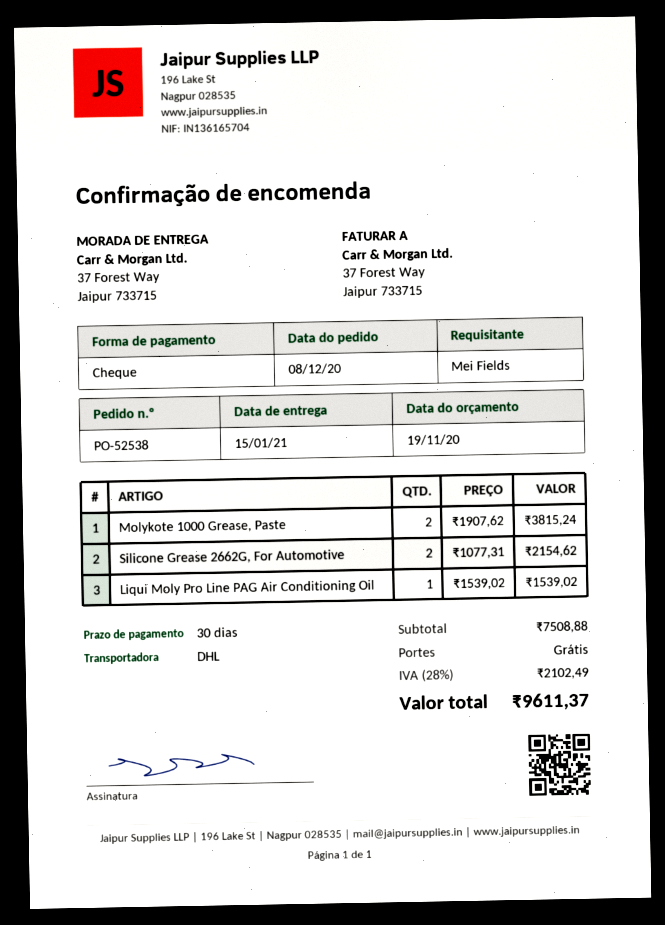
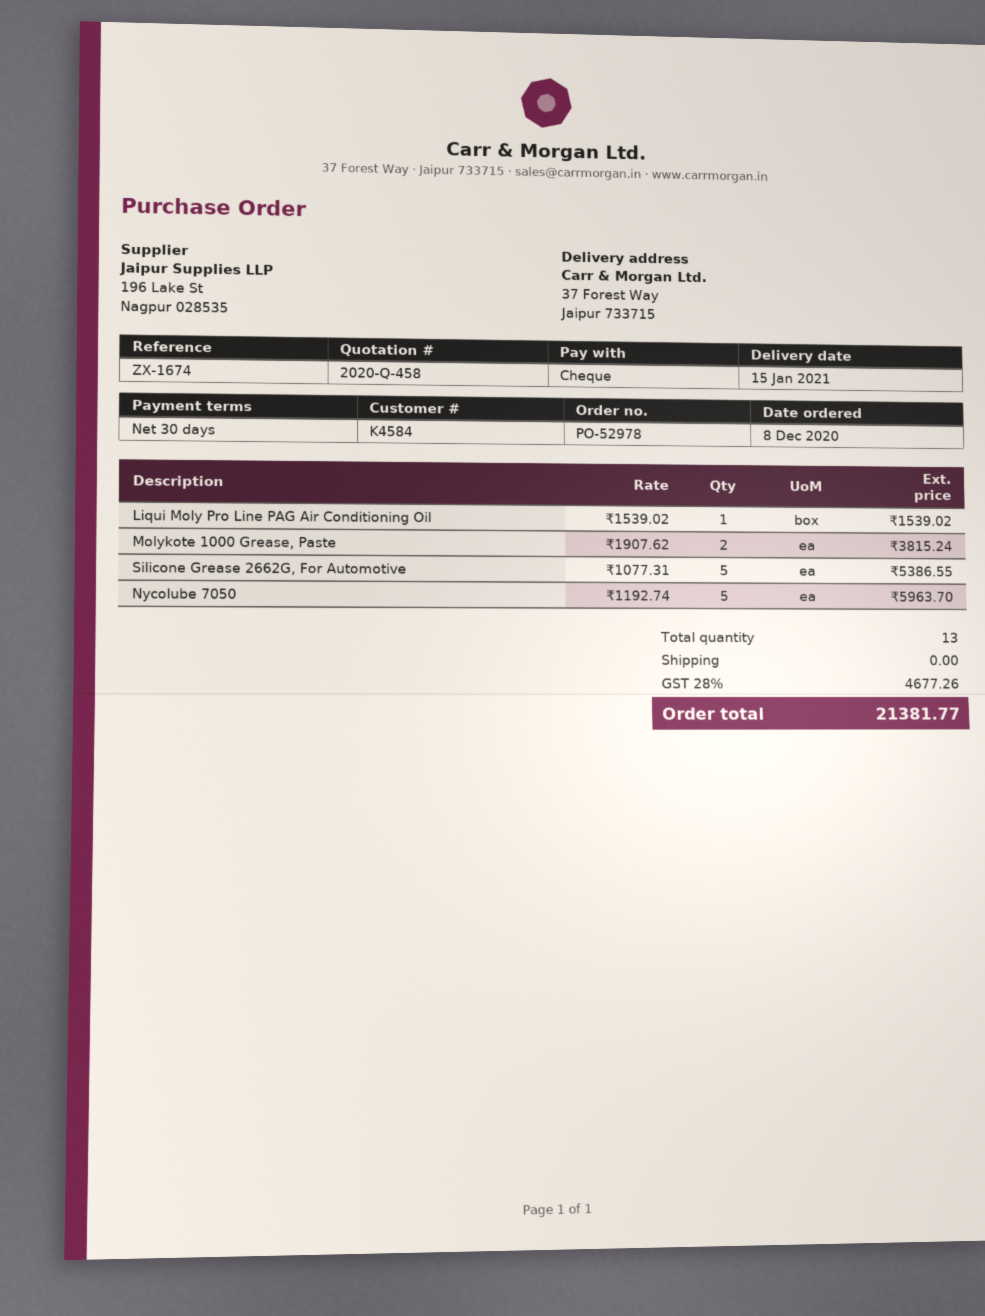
order number: PO-52538 -> PO-52978
Silicone Grease 2662G, For Automotive: 2 x 1077.31 = 2154.62 -> 5 x 1077.31 = 5386.55
Nycolube 7050: none -> 5 x 1192.74 = 5963.70
tax: 28% = 2102.49 -> 28% = 4677.26
total: 9611.37 -> 21381.77

